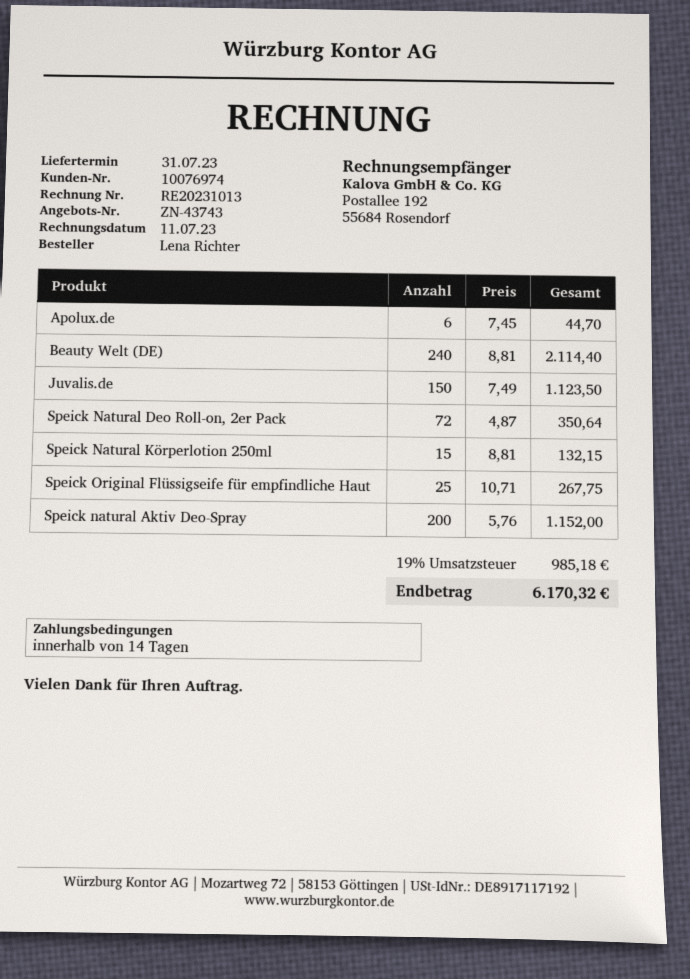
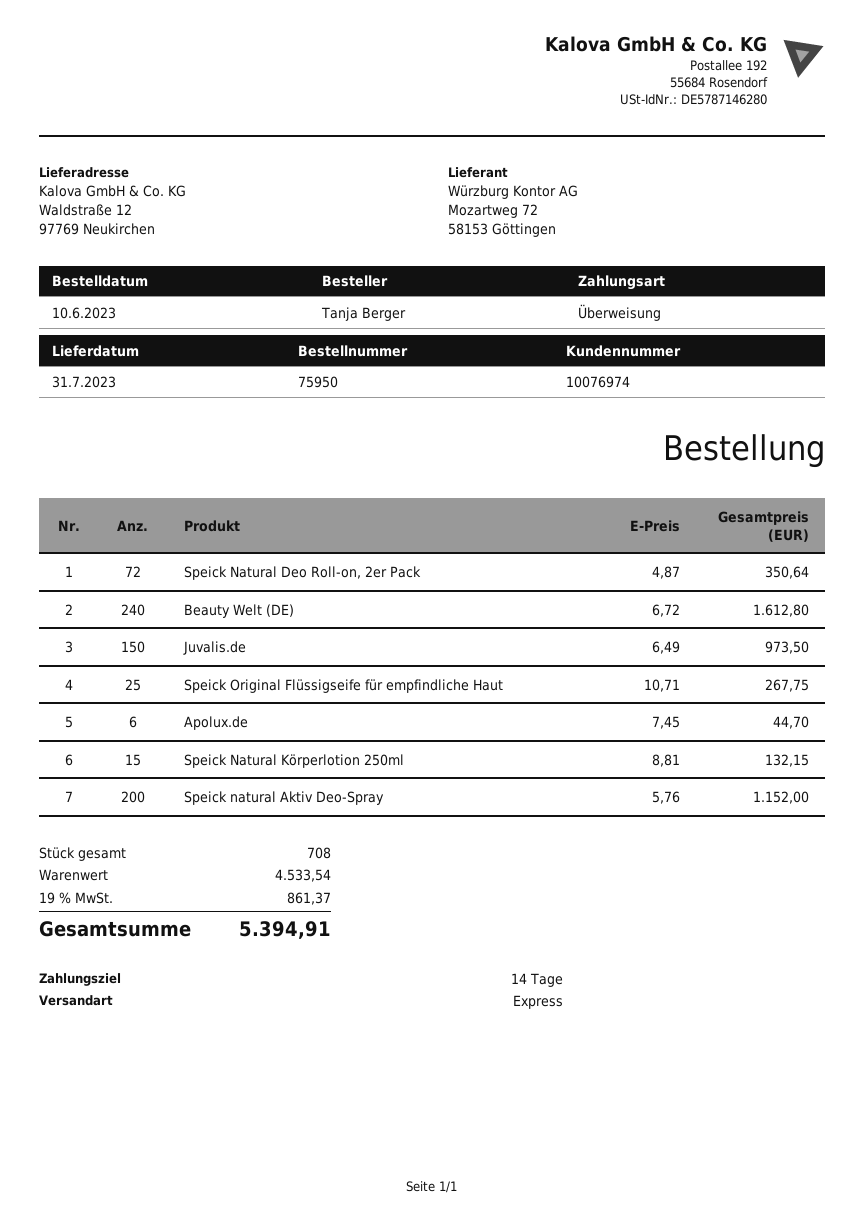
ordered by: Lena Richter -> Tanja Berger
Beauty Welt (DE): 240 x 8.81 = 2114.40 -> 240 x 6.72 = 1612.80
Juvalis.de: 150 x 7.49 = 1123.50 -> 150 x 6.49 = 973.50
tax: 19% = 985.18 -> 19% = 861.37
total: 6170.32 -> 5394.91

